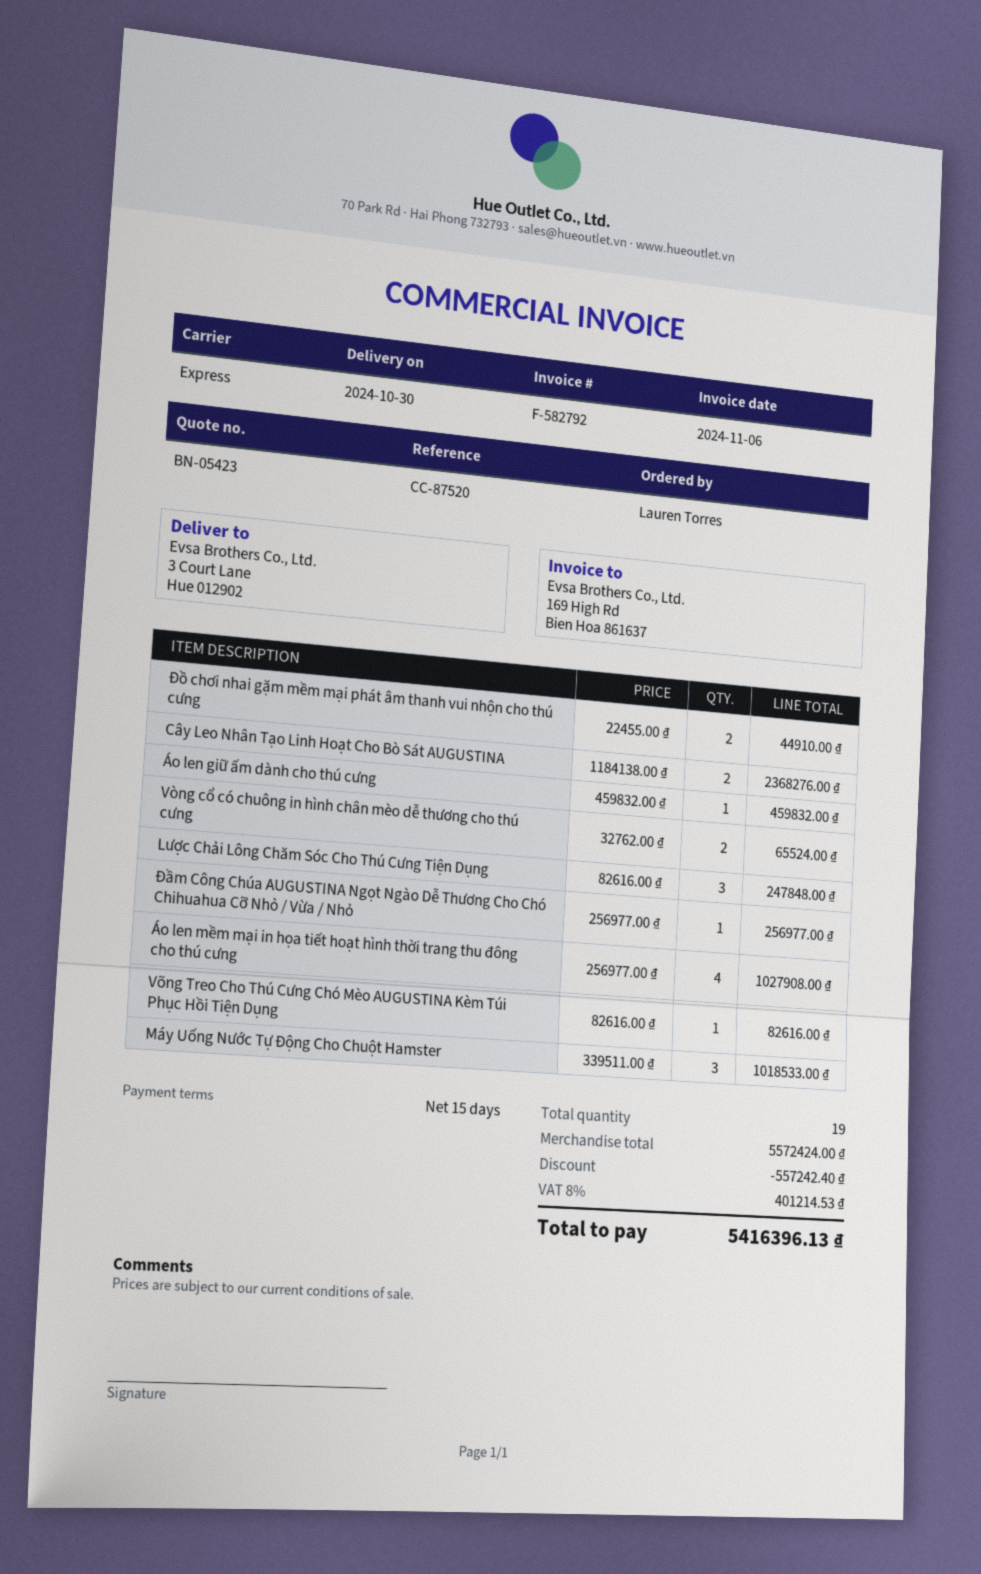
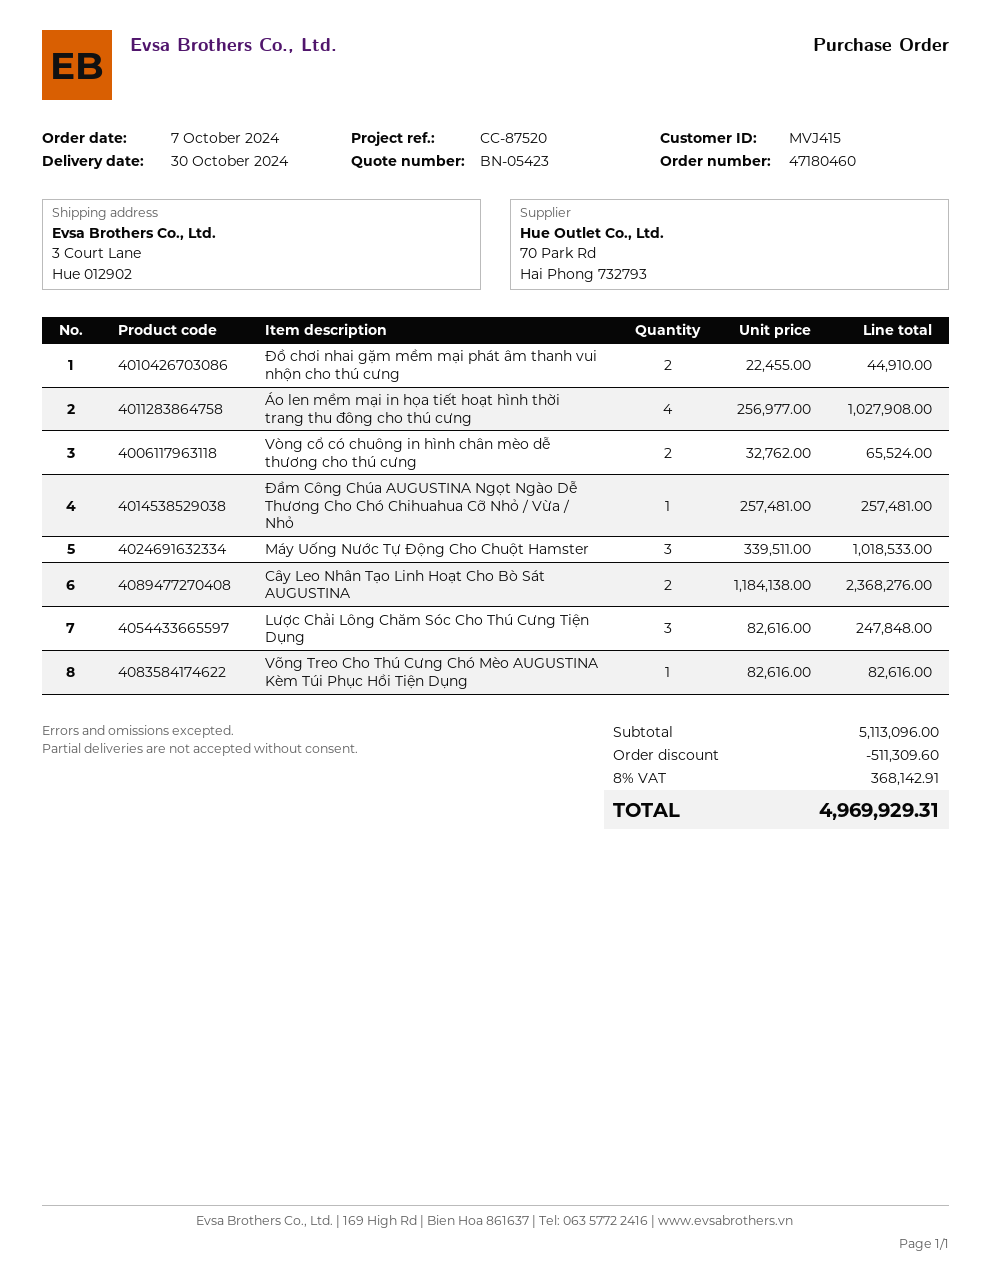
Áo len giữ ấm dành cho thú cưng: 1 x 459832.00 = 459832.00 -> none
Đầm Công Chúa AUGUSTINA Ngọt Ngào Dễ Thương Cho Chó Chihuahua Cỡ Nhỏ / Vừa / Nhỏ: 1 x 256977.00 = 256977.00 -> 1 x 257481.00 = 257481.00
subtotal: 5572424.00 -> 5113096.00
discount: 557242.40 -> 511309.60
tax: 8% = 401214.53 -> 8% = 368142.91
total: 5416396.13 -> 4969929.31

